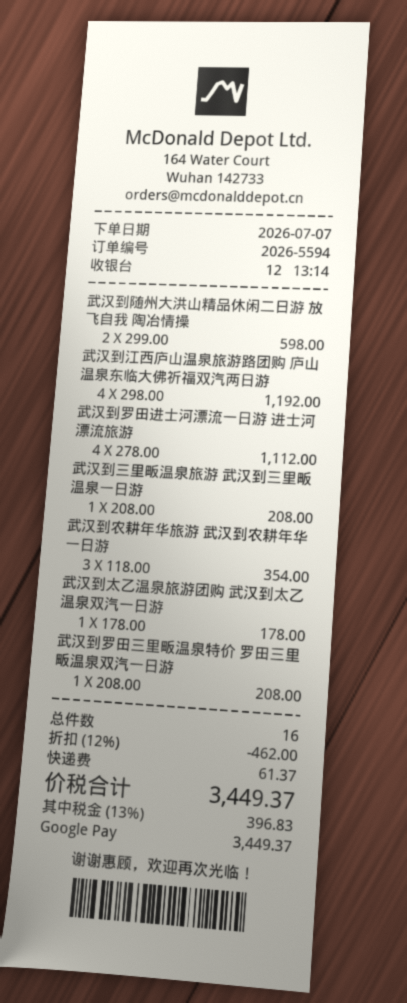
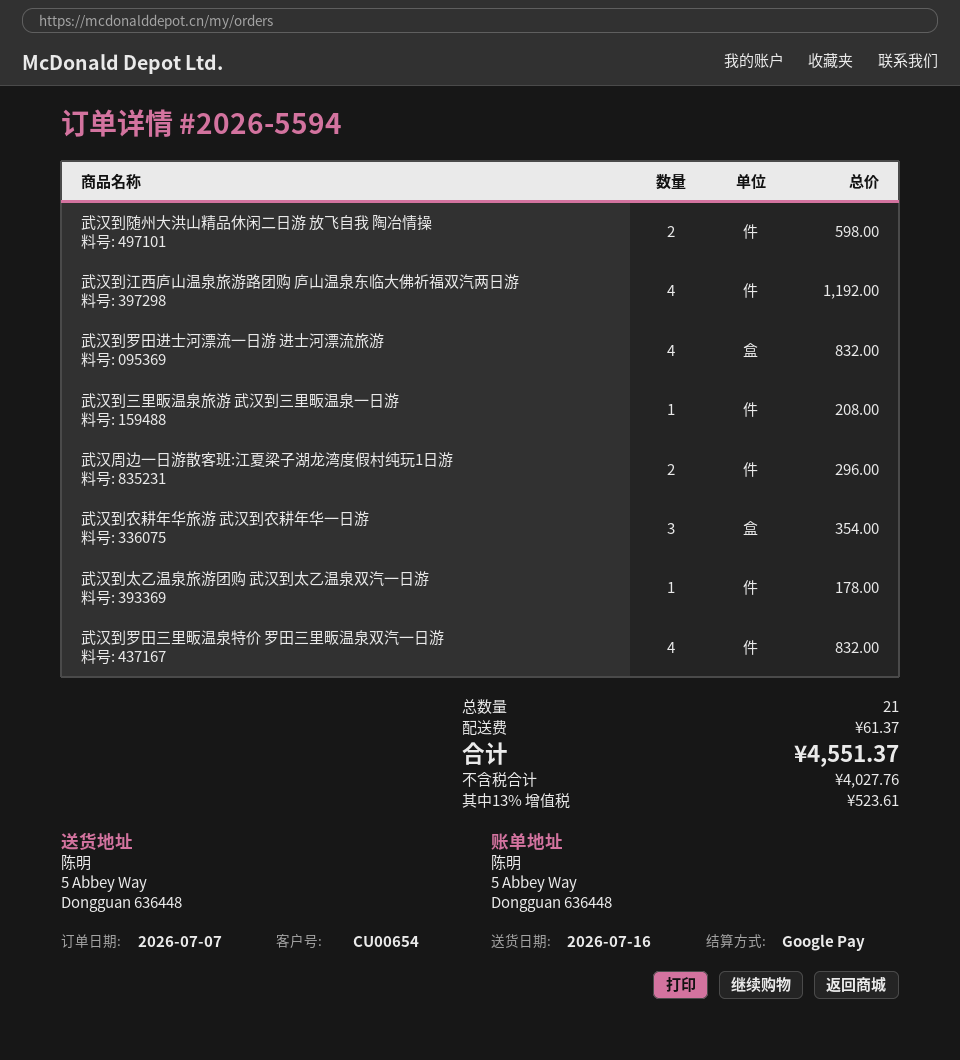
武汉到罗田进士河漂流一日游 进士河漂流旅游: 4 for 1112.00 -> 4 for 832.00
武汉到罗田三里畈温泉特价 罗田三里畈温泉双汽一日游: 1 for 208.00 -> 4 for 832.00
武汉周边一日游散客班:江夏梁子湖龙湾度假村纯玩1日游: none -> 2 for 296.00
total quantity: 16 -> 21
discount: 12% = 462.00 -> none
tax: 13% = 396.83 -> 13% = 523.61
total: 3449.37 -> 4551.37

